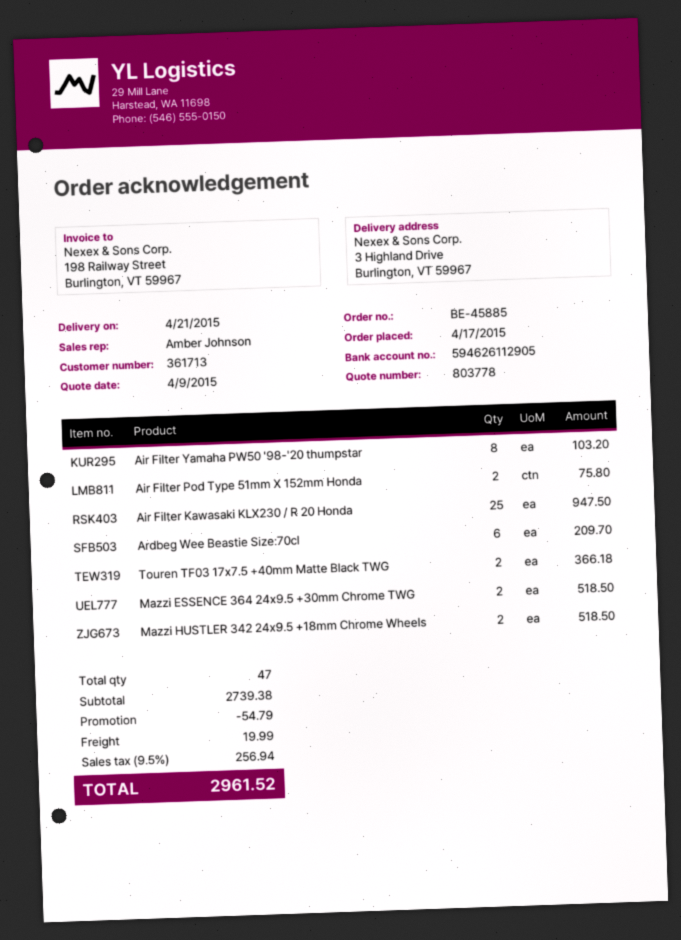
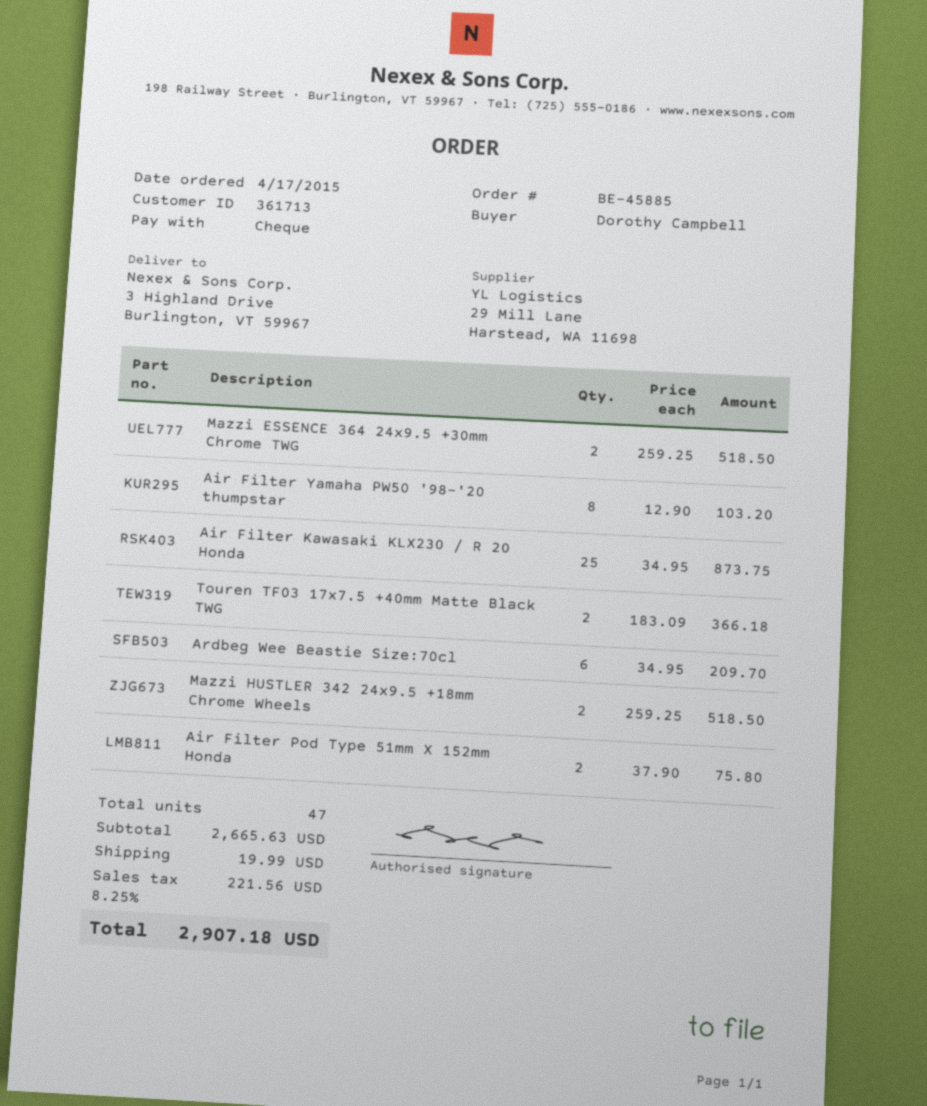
Air Filter Kawasaki KLX230 / R 20 Honda: 25 for 947.50 -> 25 for 873.75
subtotal: 2739.38 -> 2665.63
discount: 54.79 -> none
tax: 9.5% = 256.94 -> 8.25% = 221.56
total: 2961.52 -> 2907.18

